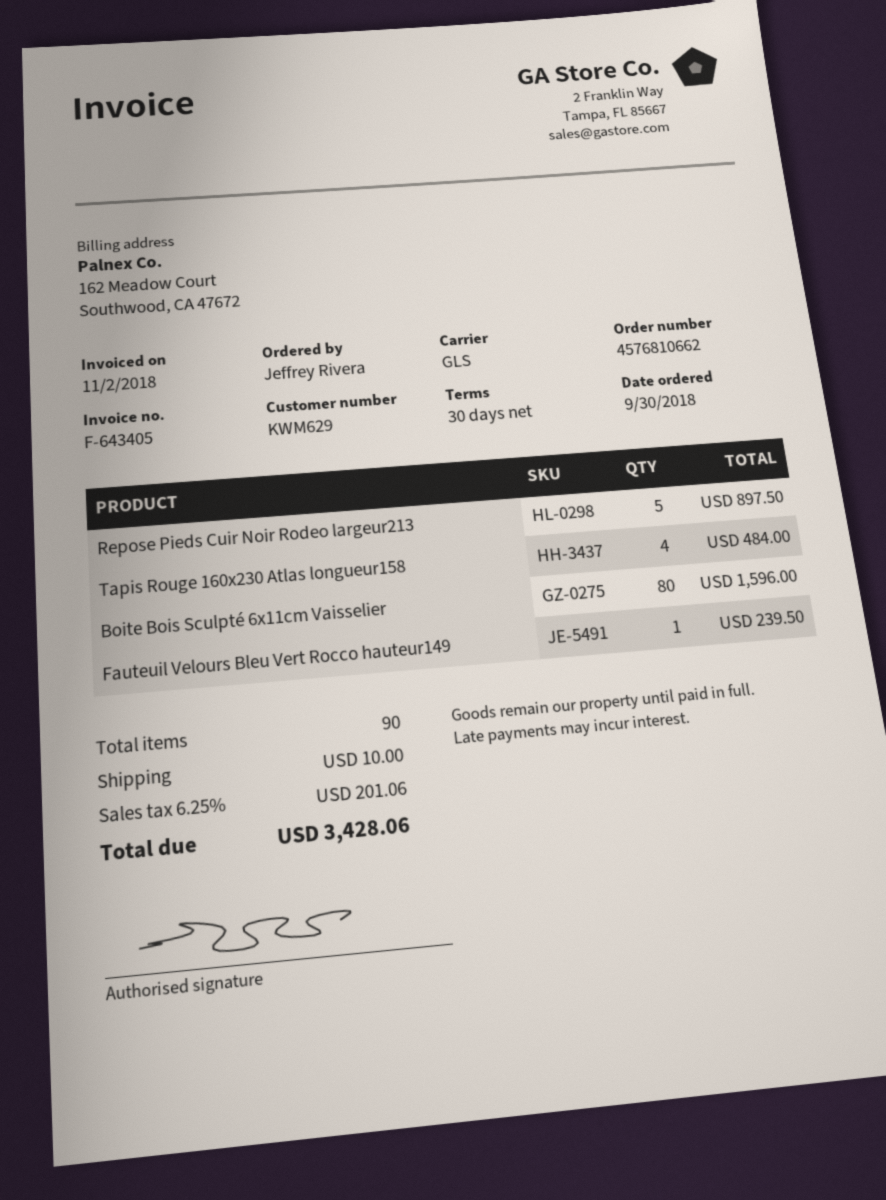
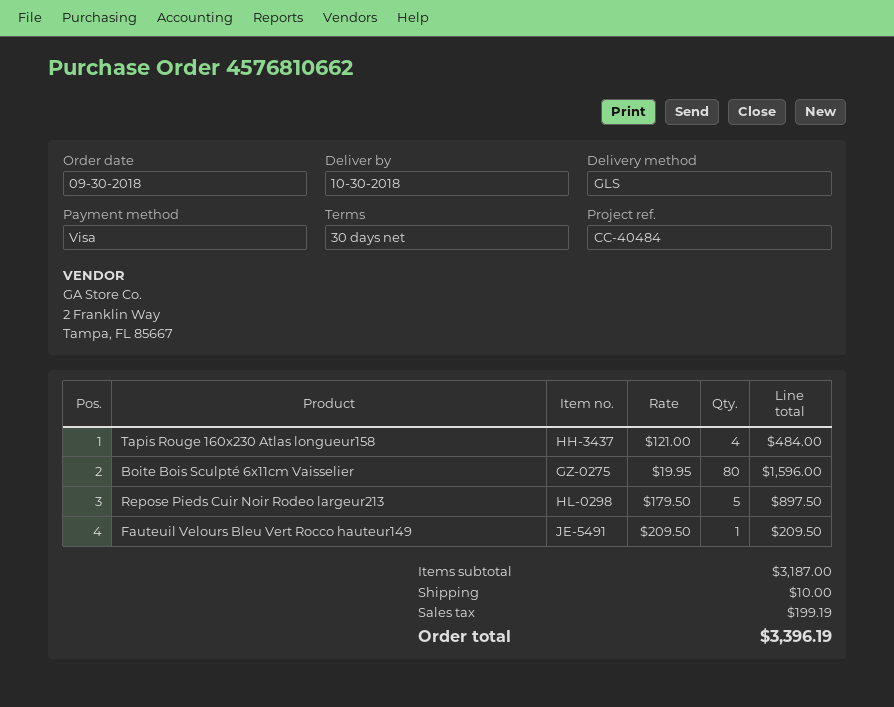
Fauteuil Velours Bleu Vert Rocco hauteur149: 1 for 239.50 -> 1 for 209.50
tax: 201.06 -> 199.19
total: 3428.06 -> 3396.19

